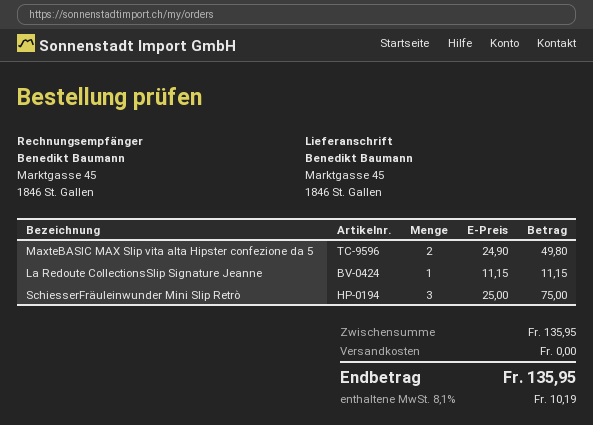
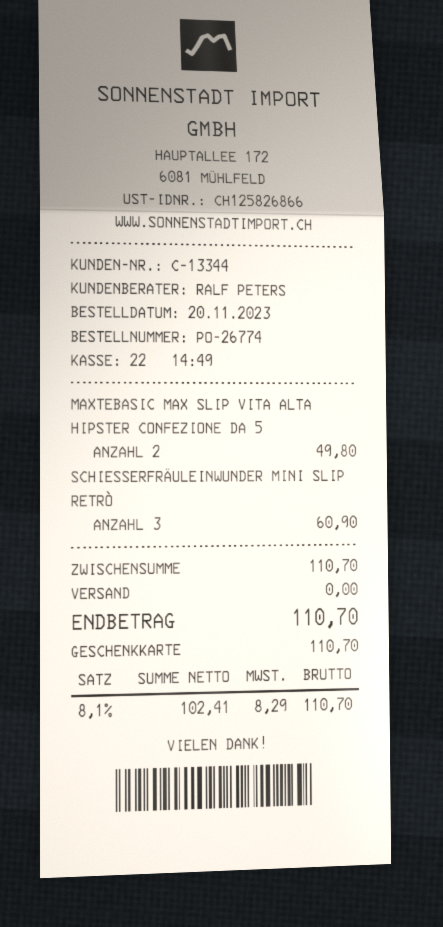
La Redoute CollectionsSlip Signature Jeanne: 1 for 11.15 -> none
SchiesserFräuleinwunder Mini Slip Retrò: 3 for 75.00 -> 3 for 60.90
subtotal: 135.95 -> 110.70
tax: 8.1% = 10.19 -> 8.1% = 8.29
total: 135.95 -> 110.70

